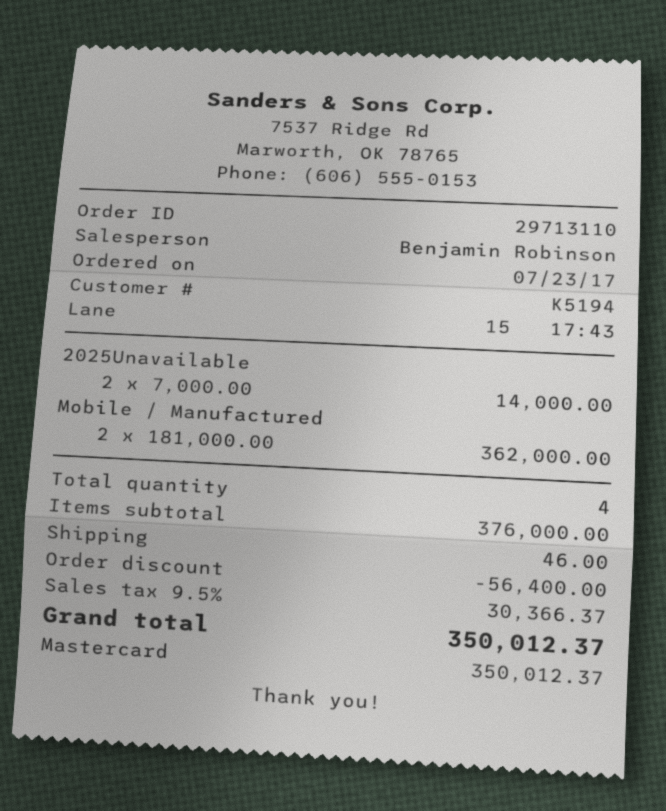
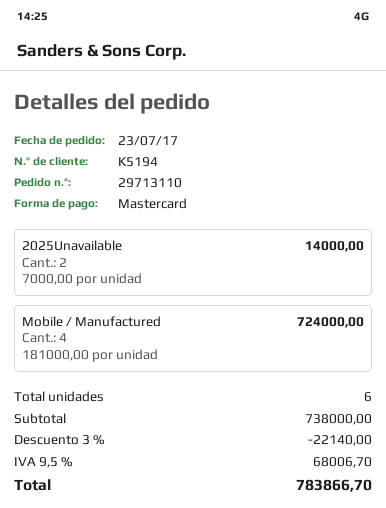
Mobile / Manufactured: 2 x 181000.00 = 362000.00 -> 4 x 181000.00 = 724000.00
total quantity: 4 -> 6
subtotal: 376000.00 -> 738000.00
discount: 56400.00 -> 22140.00
shipping: 46.00 -> none
tax: 9.5% = 30366.37 -> 9.5% = 68006.70
total: 350012.37 -> 783866.70

